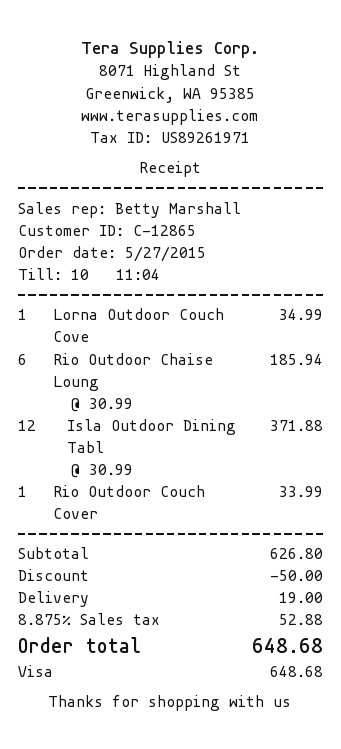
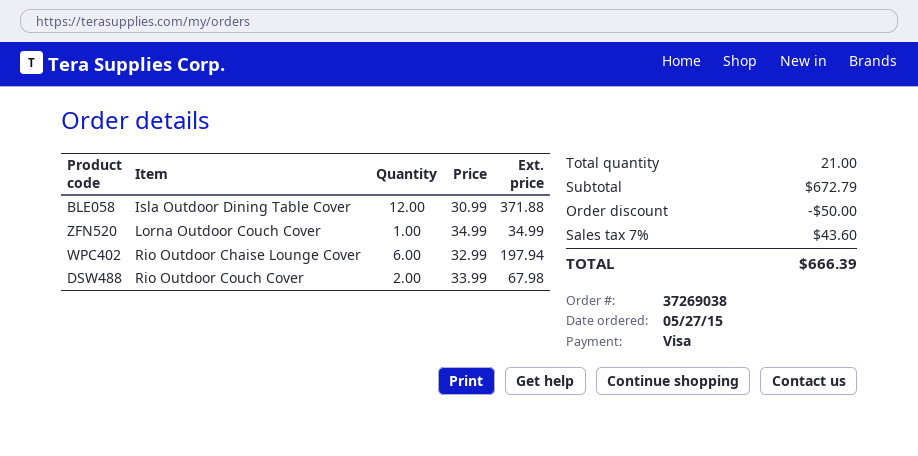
Rio Outdoor Chaise Loung: 6 x 30.99 = 185.94 -> 6 x 32.99 = 197.94
Rio Outdoor Couch Cover: 1 x 33.99 = 33.99 -> 2 x 33.99 = 67.98
subtotal: 626.80 -> 672.79
shipping: 19.00 -> none
tax: 8.875% = 52.88 -> 7% = 43.60
total: 648.68 -> 666.39

